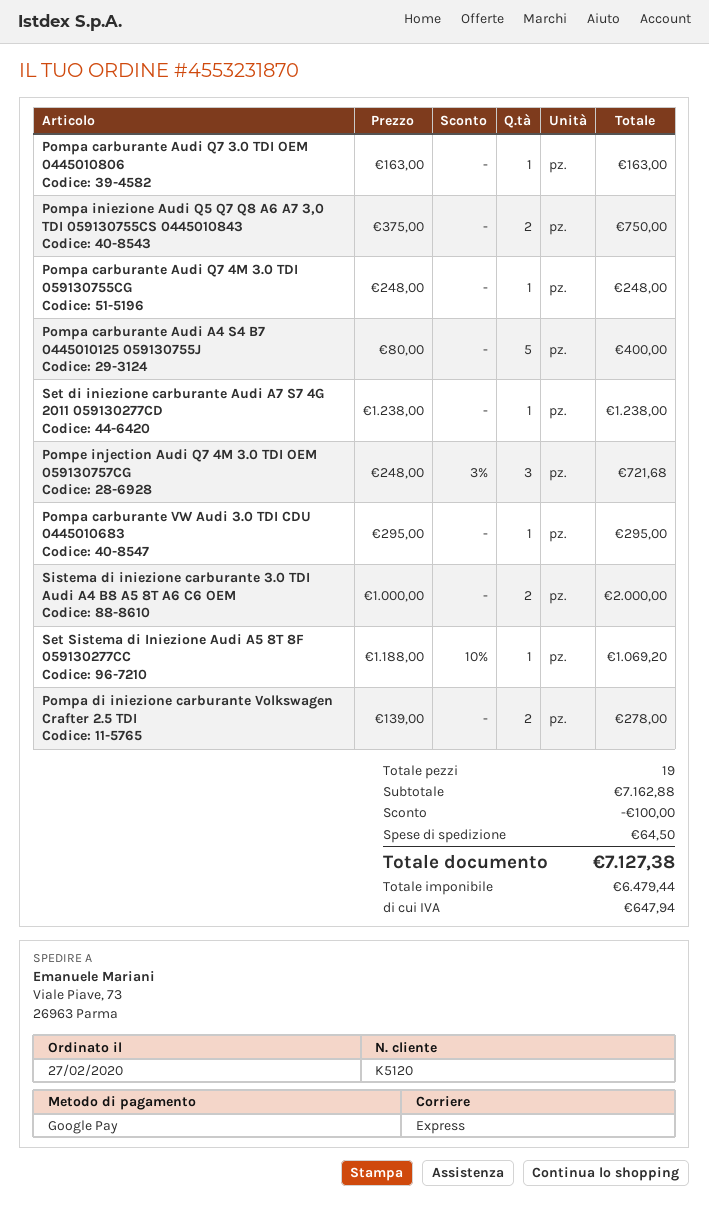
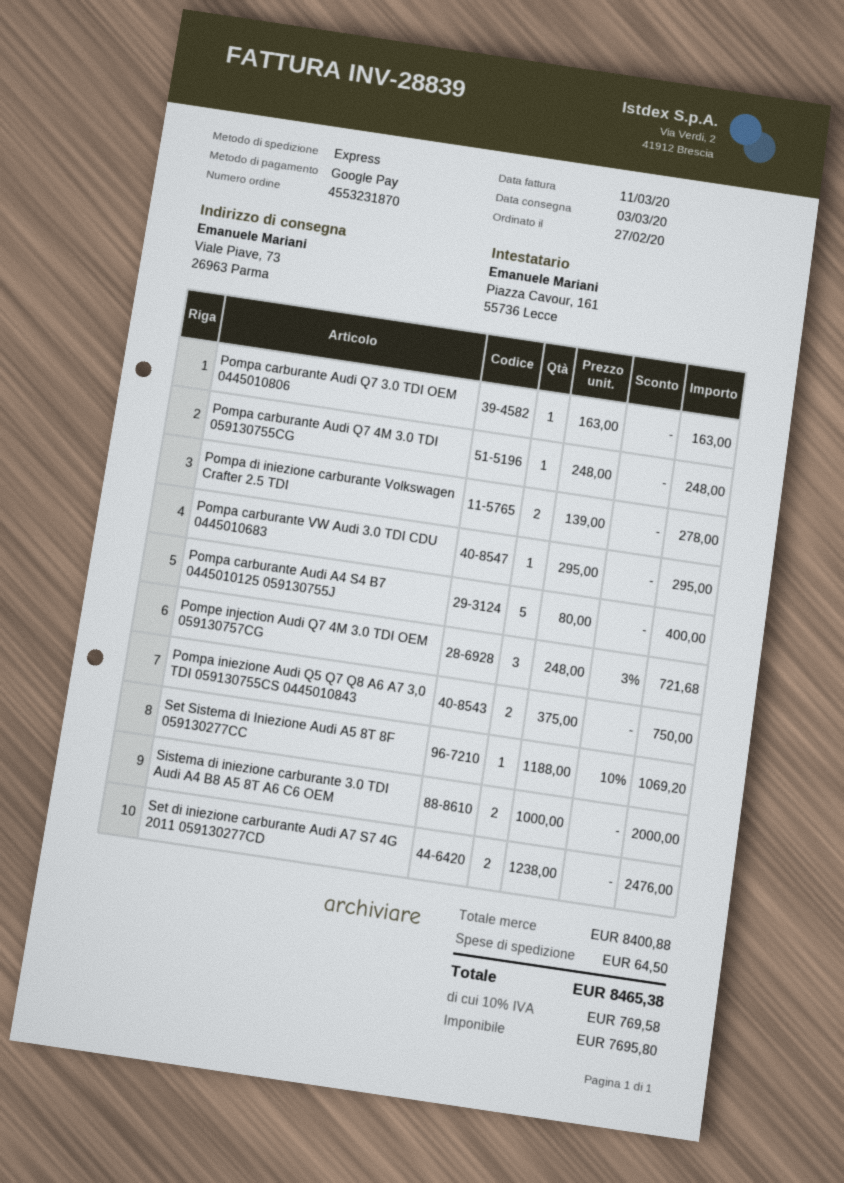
Set di iniezione carburante Audi A7 S7 4G 2011 059130277CD: 1 x 1238.00 = 1238.00 -> 2 x 1238.00 = 2476.00
subtotal: 7162.88 -> 8400.88
discount: 100.00 -> none
net: 6479.44 -> 7695.80
tax: 647.94 -> 769.58
total: 7127.38 -> 8465.38

